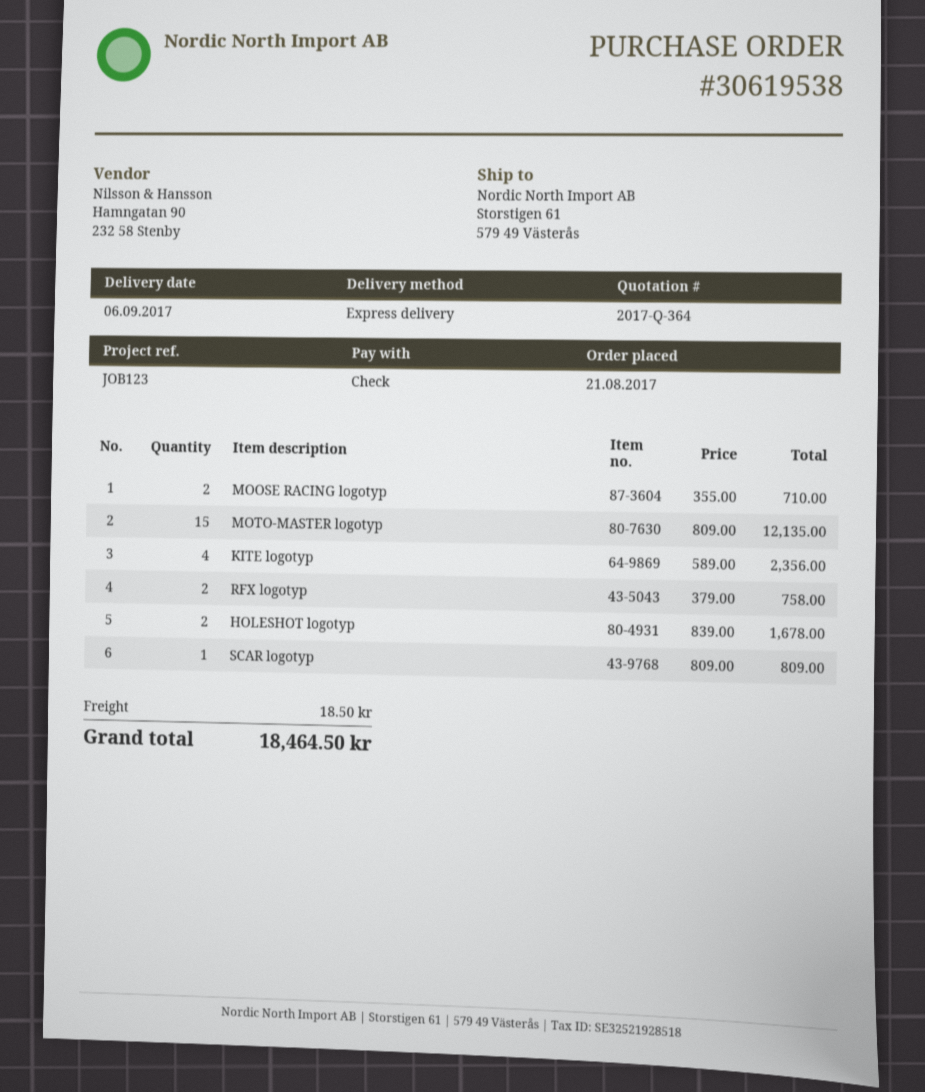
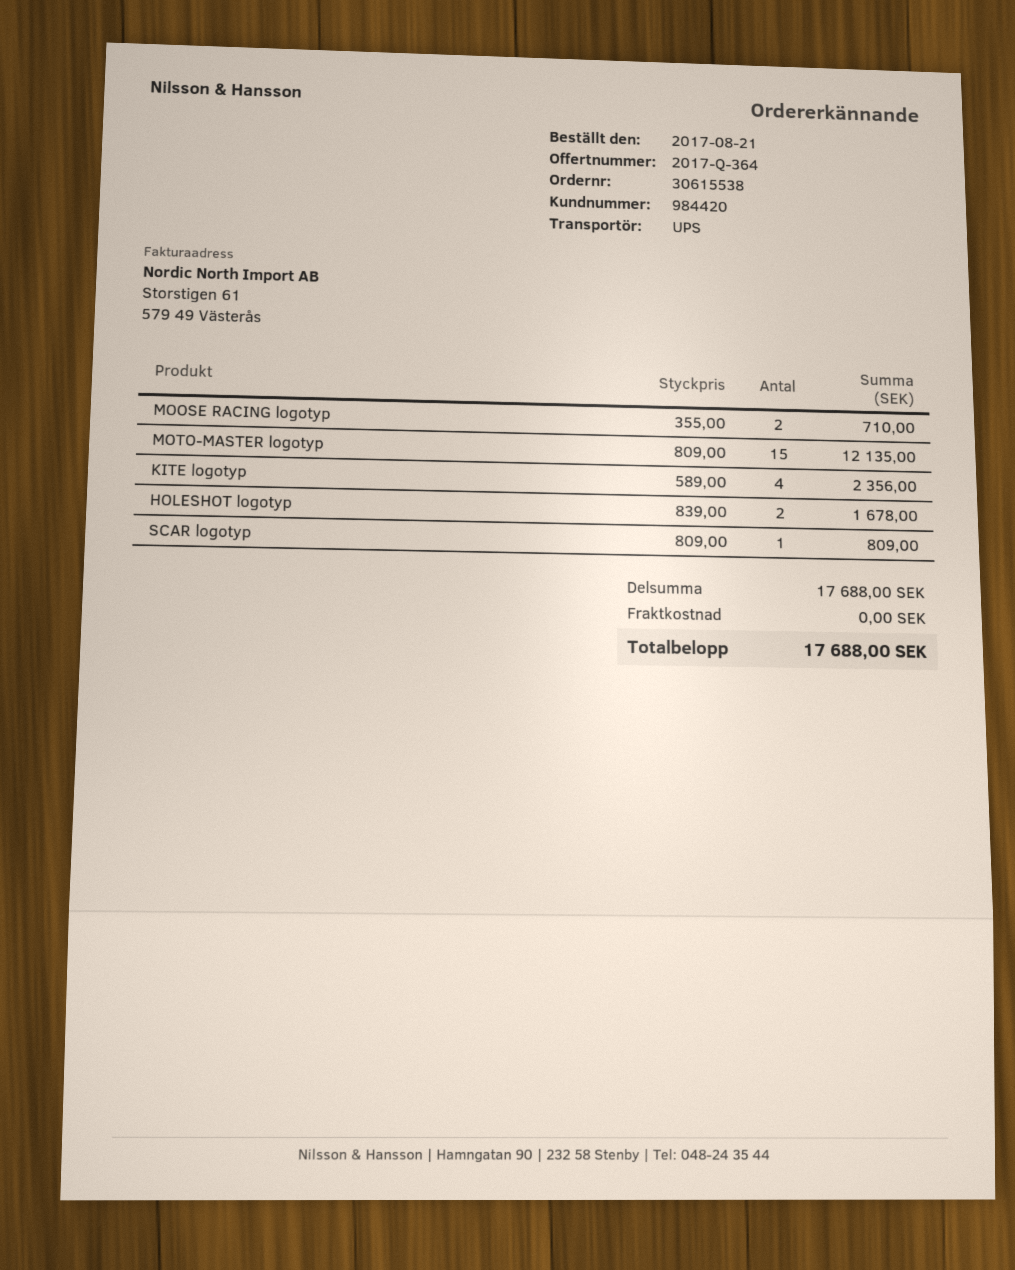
order number: 30619538 -> 30615538
shipping method: express -> UPS
RFX logotyp: 2 x 379.00 = 758.00 -> none
shipping: 18.50 -> 0.00
total: 18464.50 -> 17688.00

